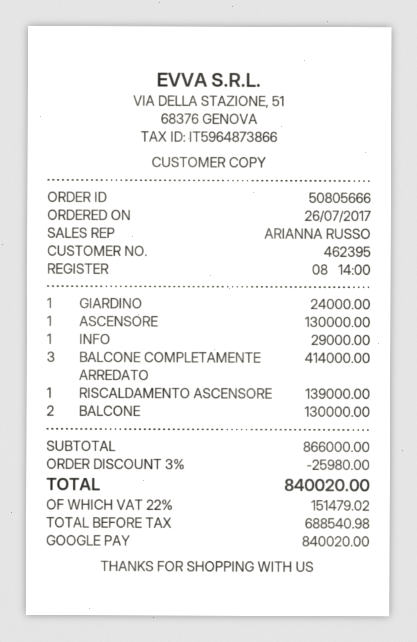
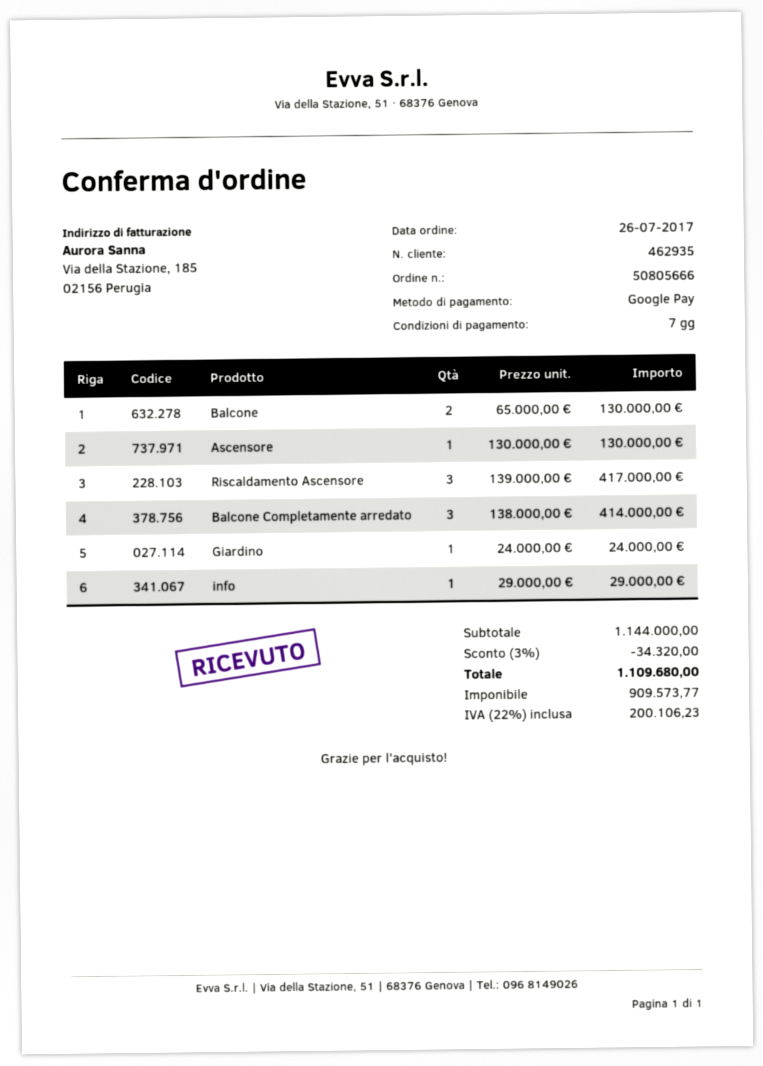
customer number: 462395 -> 462935
RISCALDAMENTO ASCENSORE: 1 for 139000.00 -> 3 for 417000.00
subtotal: 866000.00 -> 1144000.00
discount: 3% = 25980.00 -> 3% = 34320.00
net: 688540.98 -> 909573.77
tax: 22% = 151479.02 -> 22% = 200106.23
total: 840020.00 -> 1109680.00

